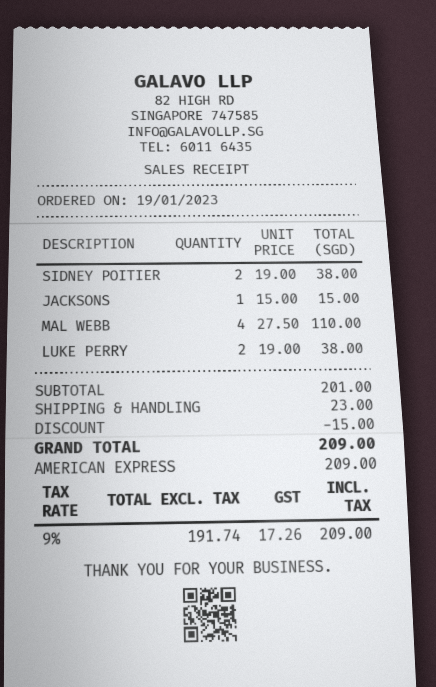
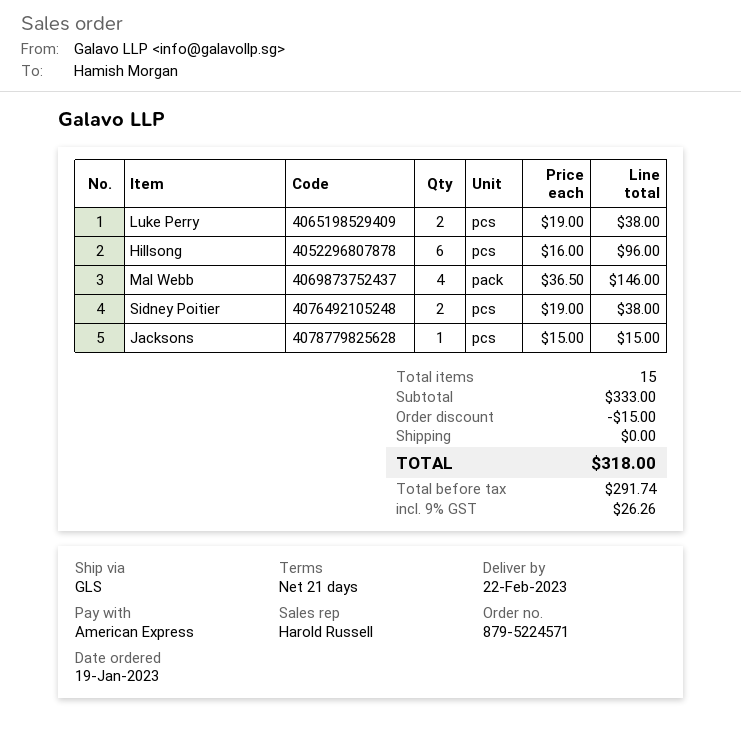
MAL WEBB: 4 x 27.50 = 110.00 -> 4 x 36.50 = 146.00
Hillsong: none -> 6 x 16.00 = 96.00
subtotal: 201.00 -> 333.00
shipping: 23.00 -> 0.00
net: 191.74 -> 291.74
tax: 9% = 17.26 -> 9% = 26.26
total: 209.00 -> 318.00

